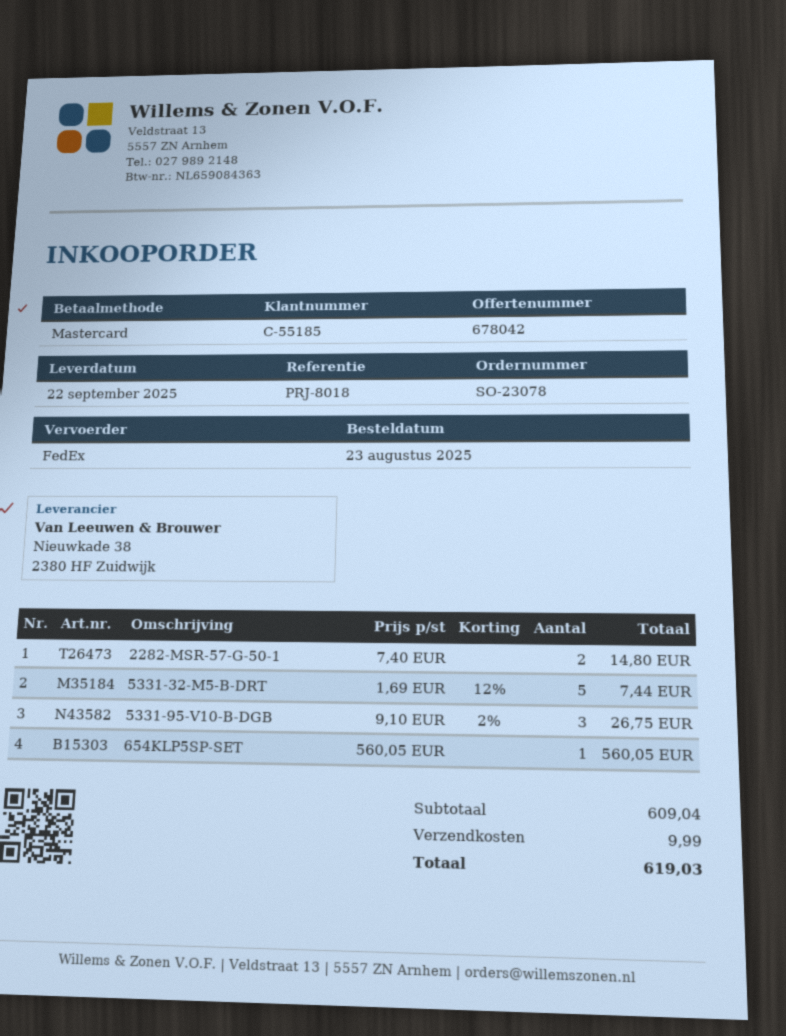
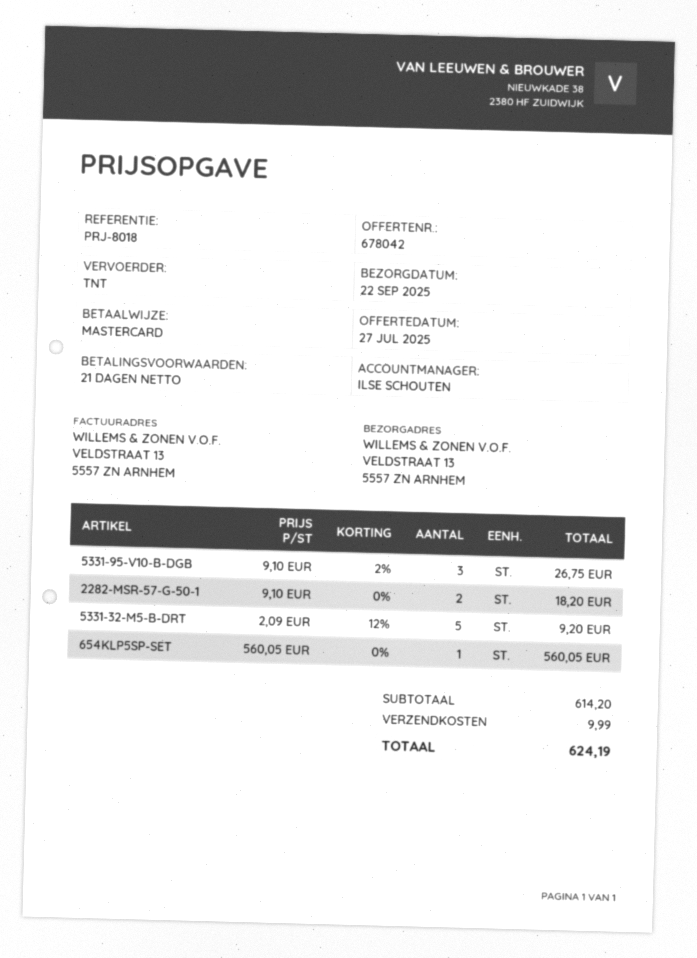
shipping method: FedEx -> TNT
2282-MSR-57-G-50-1: 2 x 7.40 = 14.80 -> 2 x 9.10 = 18.20
5331-32-M5-B-DRT: 5 x 1.69 - 12% = 7.44 -> 5 x 2.09 - 12% = 9.20
subtotal: 609.04 -> 614.20
total: 619.03 -> 624.19

